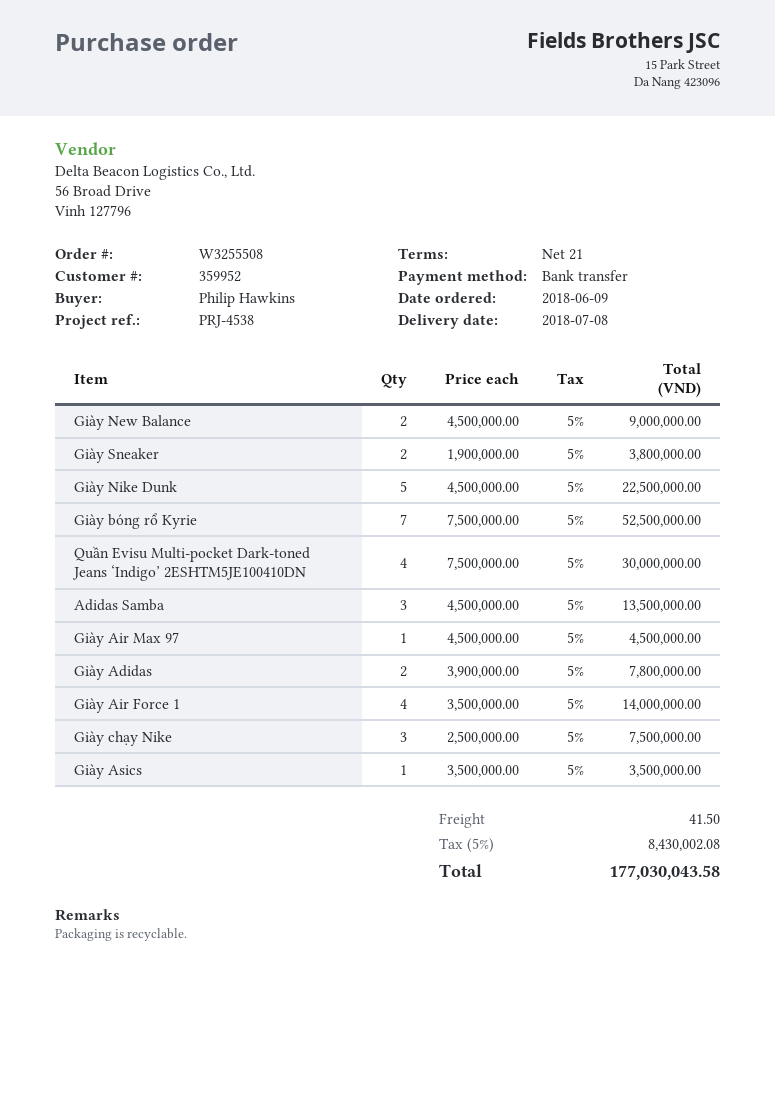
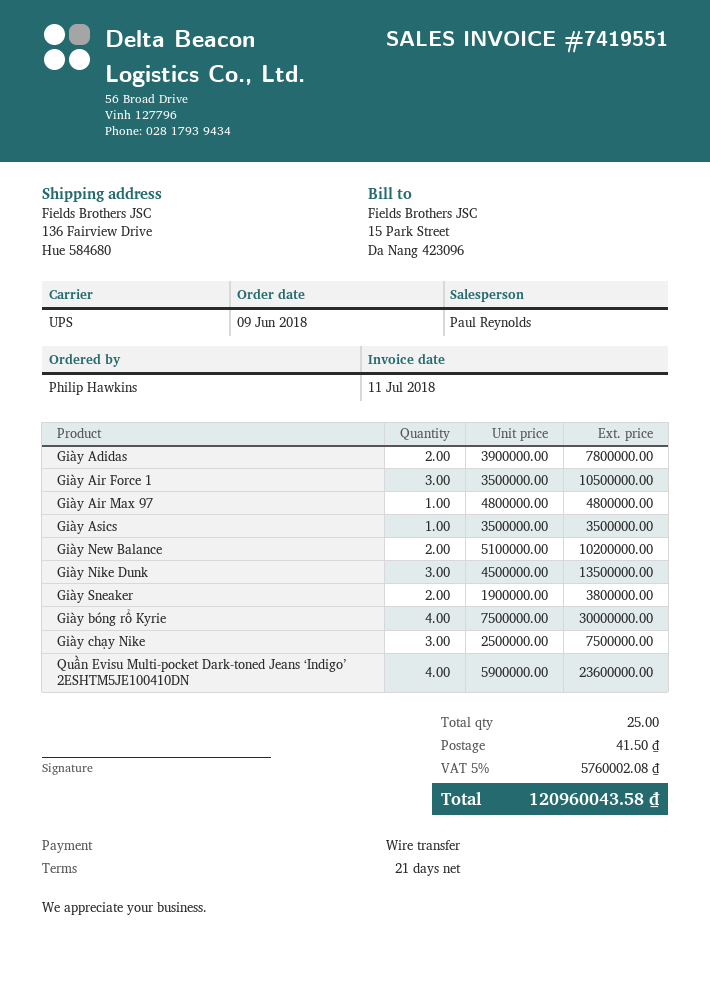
Giày New Balance: 2 x 4500000.00 = 9000000.00 -> 2 x 5100000.00 = 10200000.00
Giày Nike Dunk: 5 x 4500000.00 = 22500000.00 -> 3 x 4500000.00 = 13500000.00
Giày bóng rổ Kyrie: 7 x 7500000.00 = 52500000.00 -> 4 x 7500000.00 = 30000000.00
Quần Evisu Multi-pocket Dark-toned Jeans ‘Indigo’ 2ESHTM5JE100410DN: 4 x 7500000.00 = 30000000.00 -> 4 x 5900000.00 = 23600000.00
Adidas Samba: 3 x 4500000.00 = 13500000.00 -> none
Giày Air Max 97: 1 x 4500000.00 = 4500000.00 -> 1 x 4800000.00 = 4800000.00
Giày Air Force 1: 4 x 3500000.00 = 14000000.00 -> 3 x 3500000.00 = 10500000.00
tax: 5% = 8430002.08 -> 5% = 5760002.08
total: 177030043.58 -> 120960043.58

